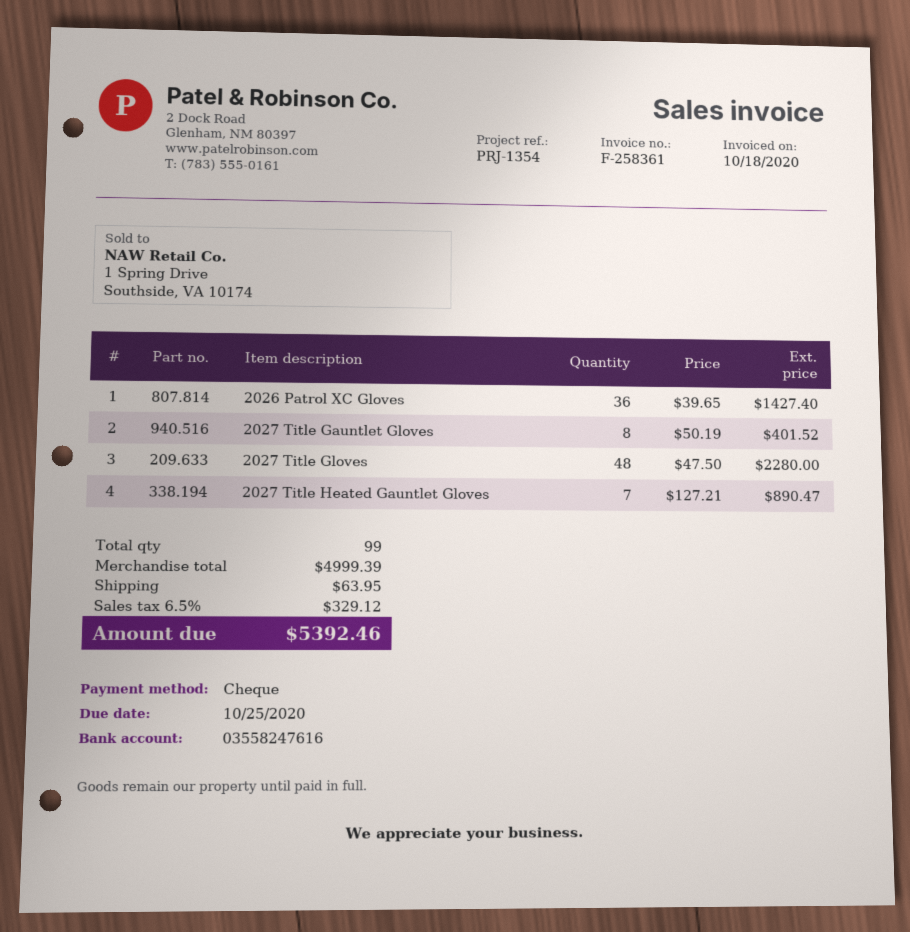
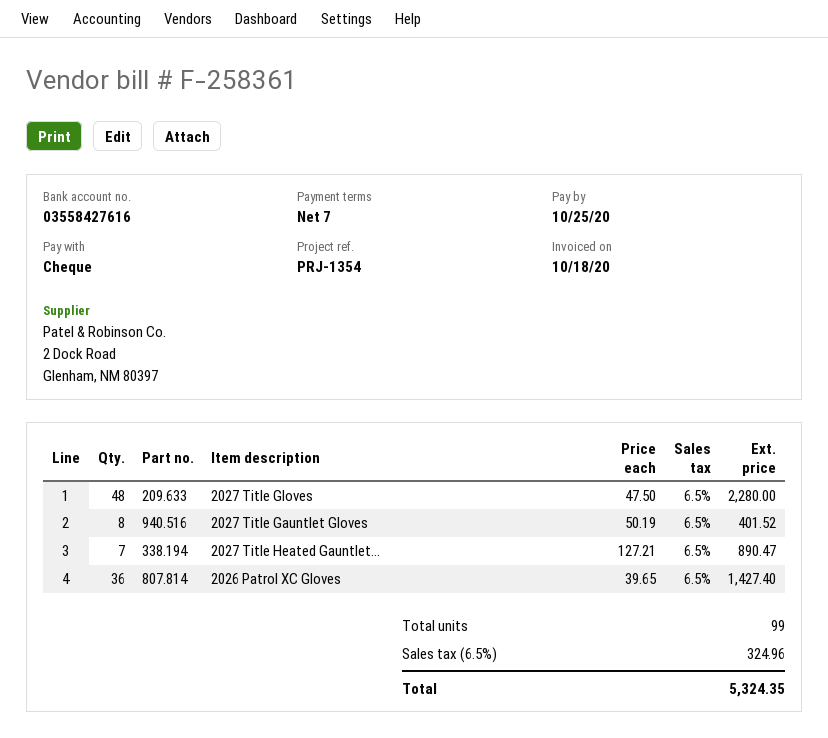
bank account: 03558247616 -> 03558427616
shipping: 63.95 -> none
tax: 6.5% = 329.12 -> 6.5% = 324.96
total: 5392.46 -> 5324.35

